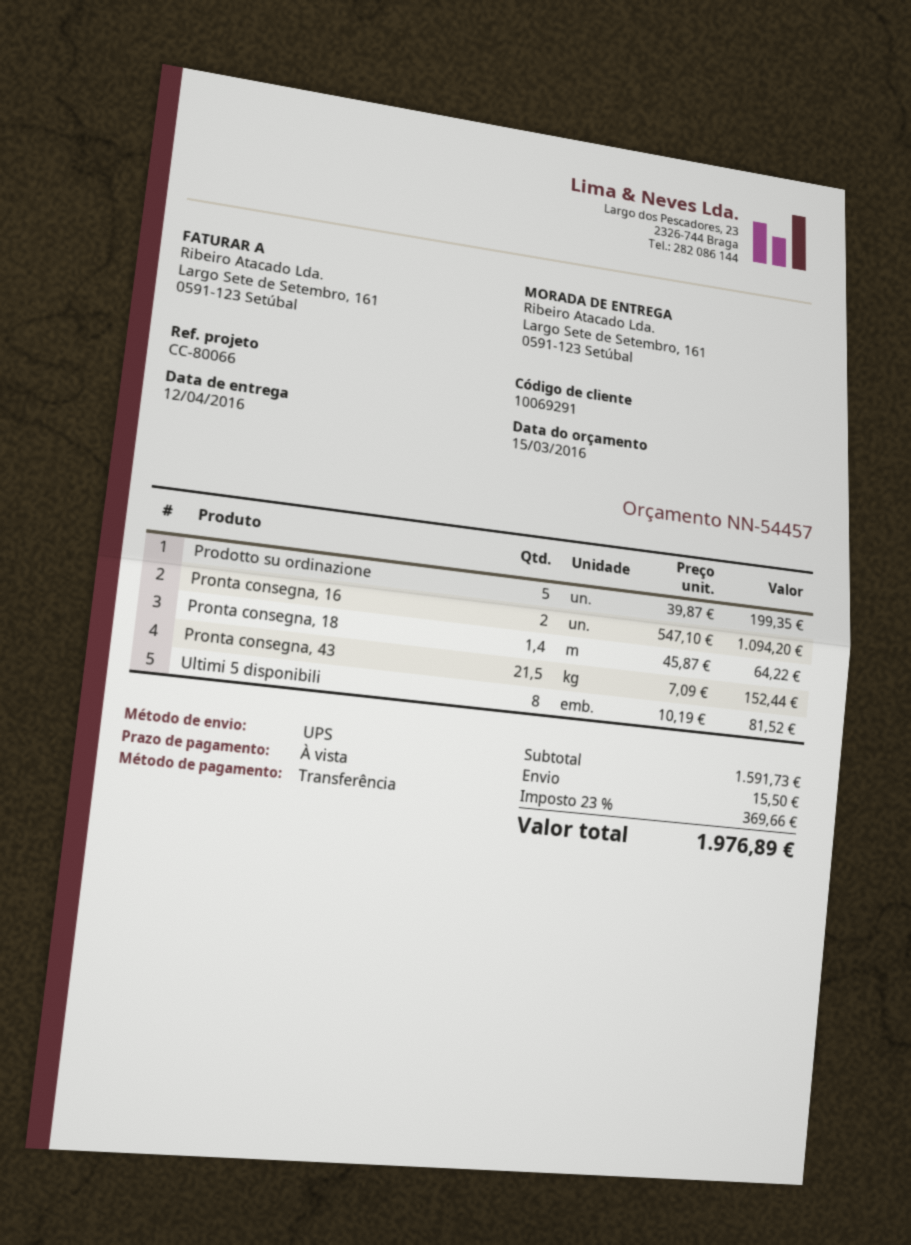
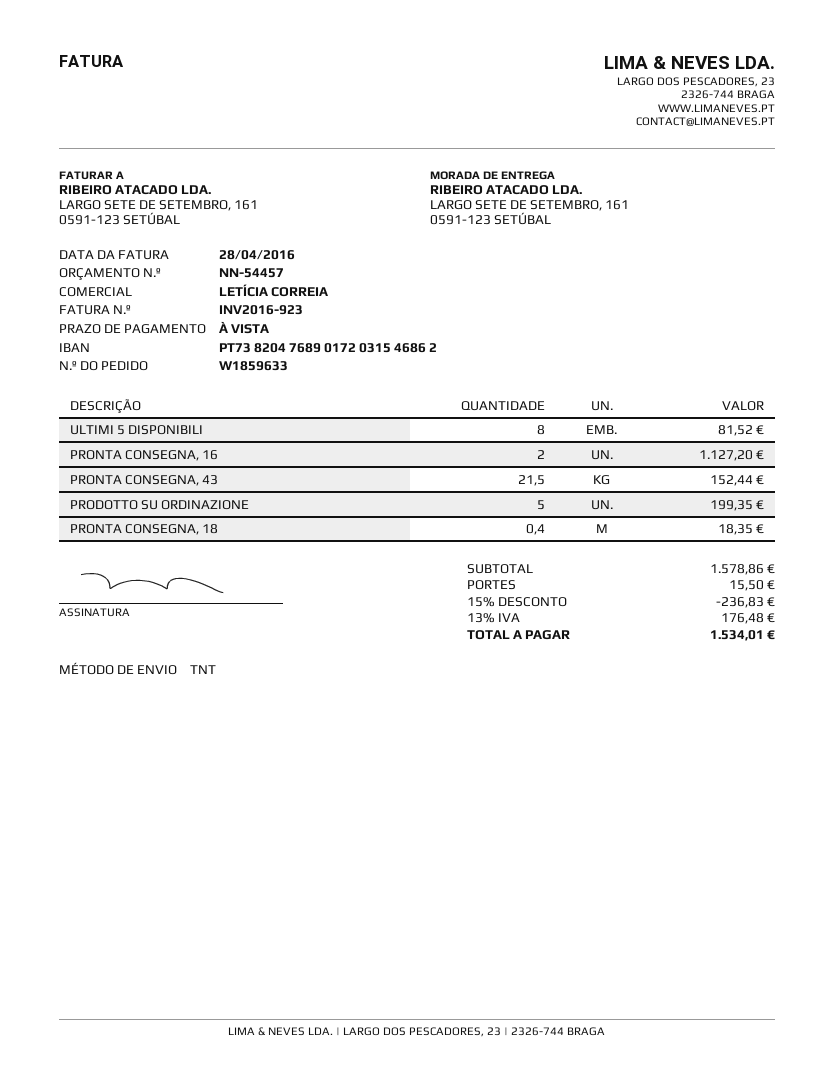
shipping method: UPS -> TNT
Pronta consegna, 16: 2 for 1094.20 -> 2 for 1127.20
Pronta consegna, 18: 1.4 for 64.22 -> 0.4 for 18.35
subtotal: 1591.73 -> 1578.86
discount: none -> 15% = 236.83
tax: 23% = 369.66 -> 13% = 176.48
total: 1976.89 -> 1534.01

